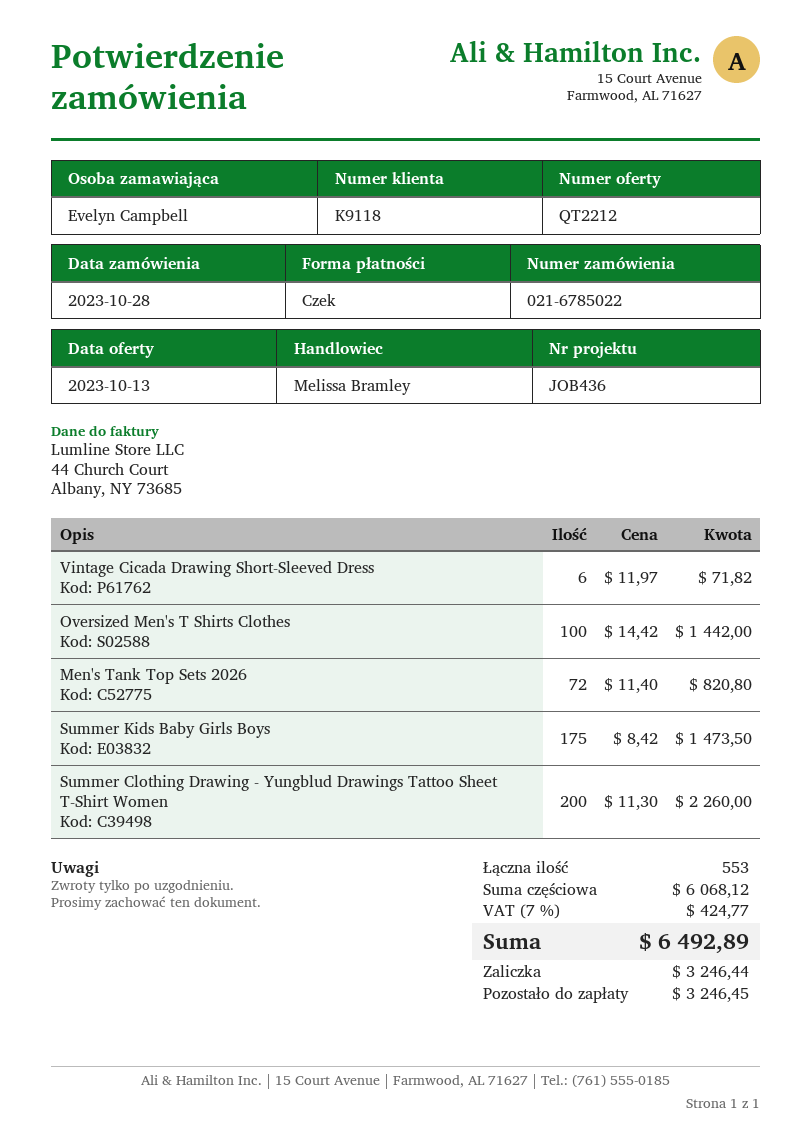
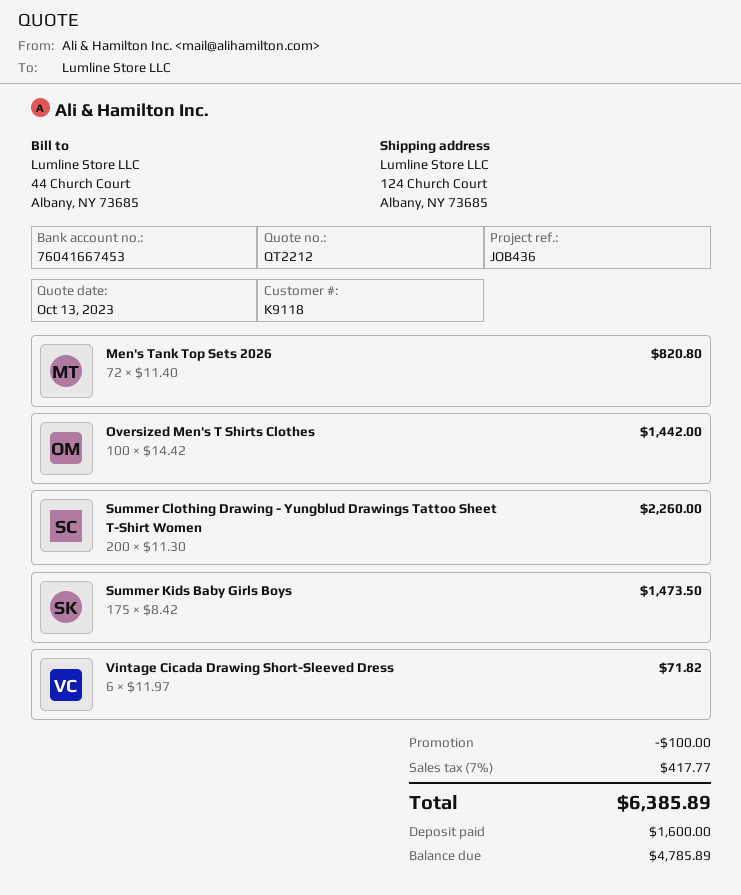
discount: none -> 100.00
tax: 7% = 424.77 -> 7% = 417.77
total: 6492.89 -> 6385.89
deposit: 3246.44 -> 1600.00
balance: 3246.45 -> 4785.89

